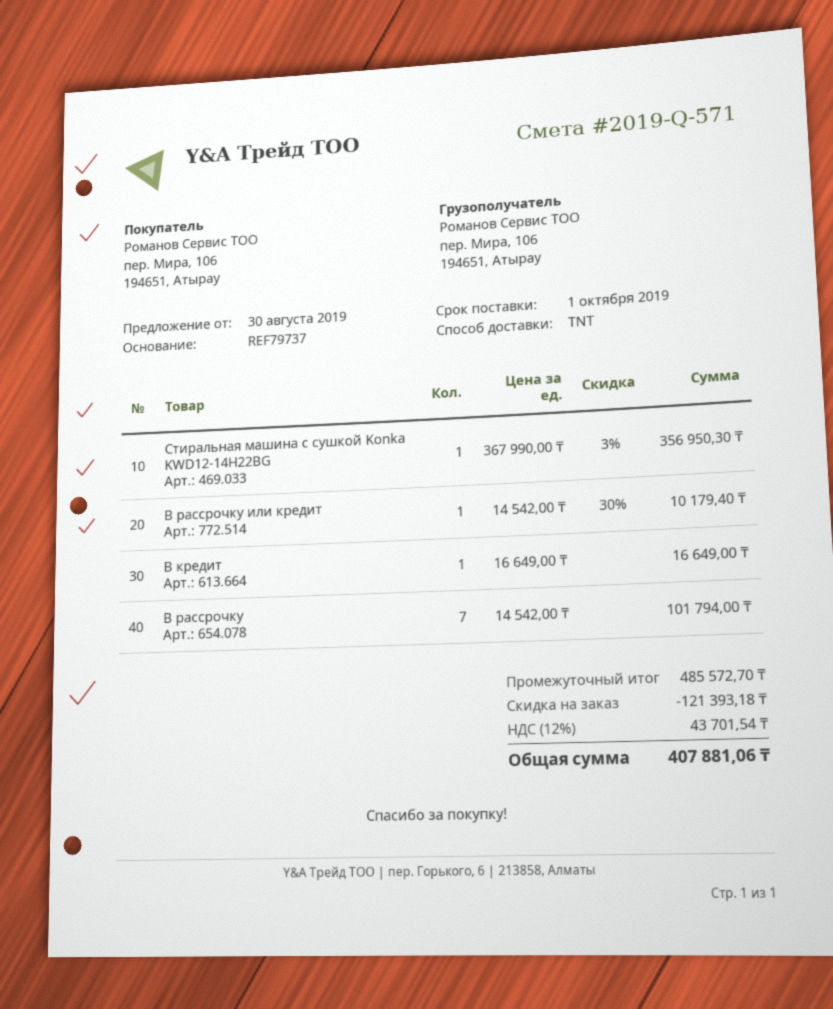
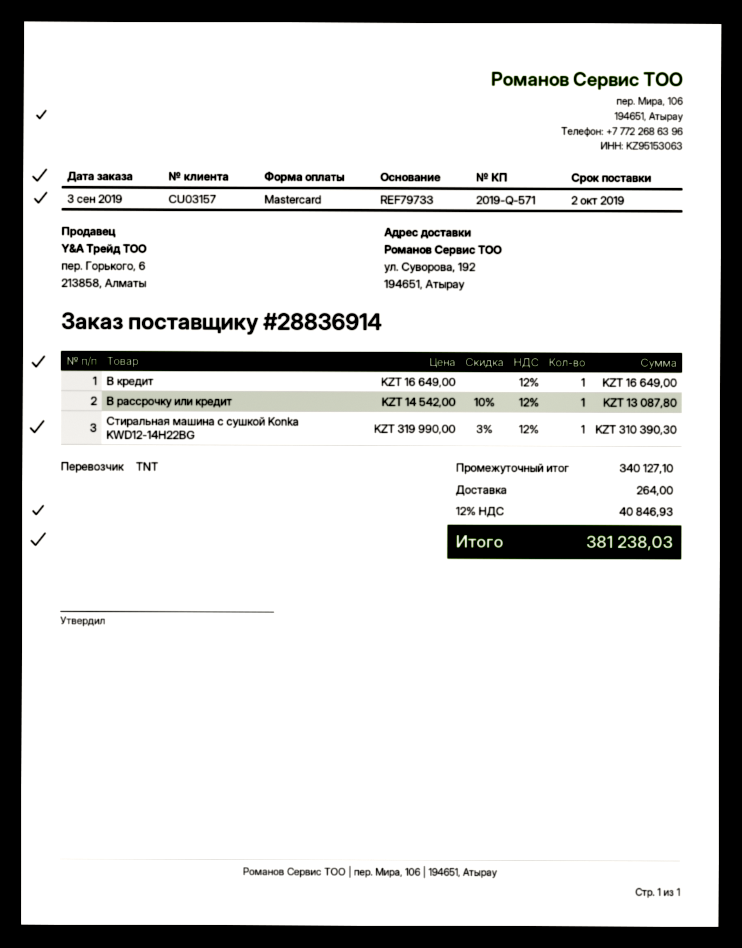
delivery date: 2019-10-01 -> 2019-10-02
reference: REF79737 -> REF79733
ship to: пер. Мира, 106, 194651, Атырау -> ул. Суворова, 192, 194651, Атырау
Стиральная машина с сушкой Konka KWD12-14H22BG: 1 x 367990.00 - 3% = 356950.30 -> 1 x 319990.00 - 3% = 310390.30
В рассрочку или кредит: 1 x 14542.00 - 30% = 10179.40 -> 1 x 14542.00 - 10% = 13087.80
В рассрочку: 7 x 14542.00 = 101794.00 -> none
subtotal: 485572.70 -> 340127.10
discount: 121393.18 -> none
shipping: none -> 264.00
tax: 12% = 43701.54 -> 12% = 40846.93
total: 407881.06 -> 381238.03

